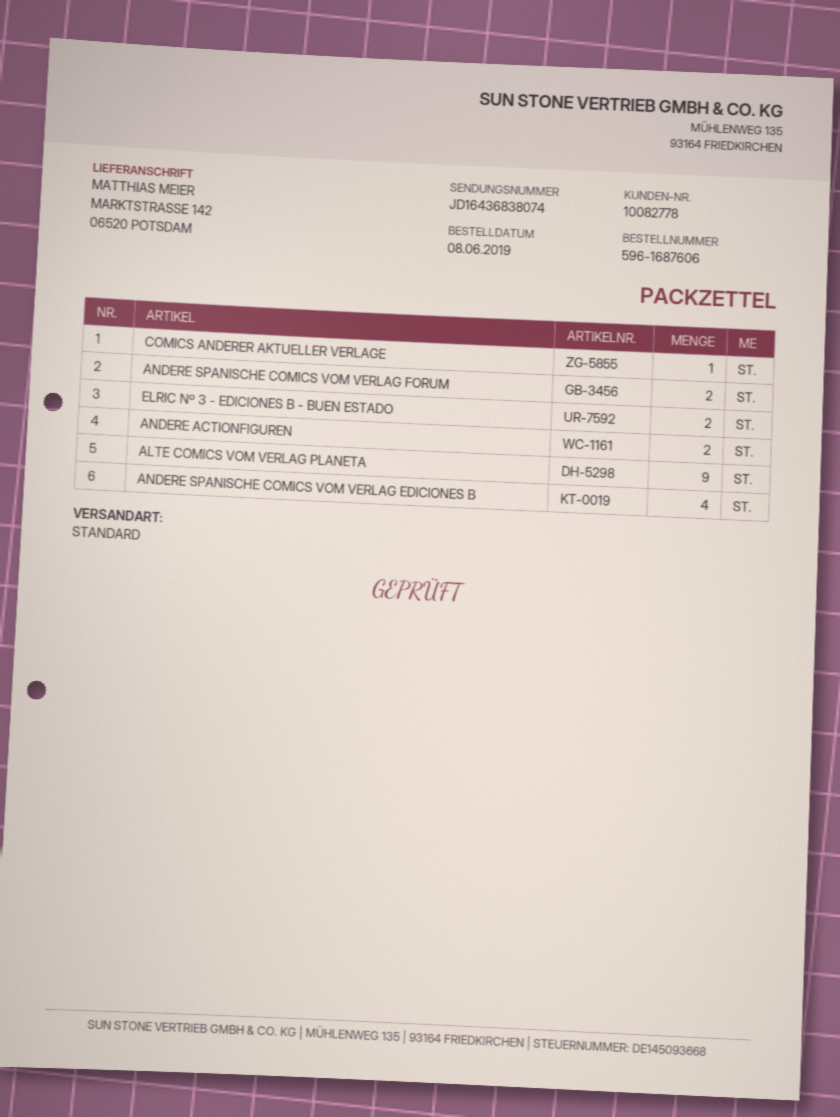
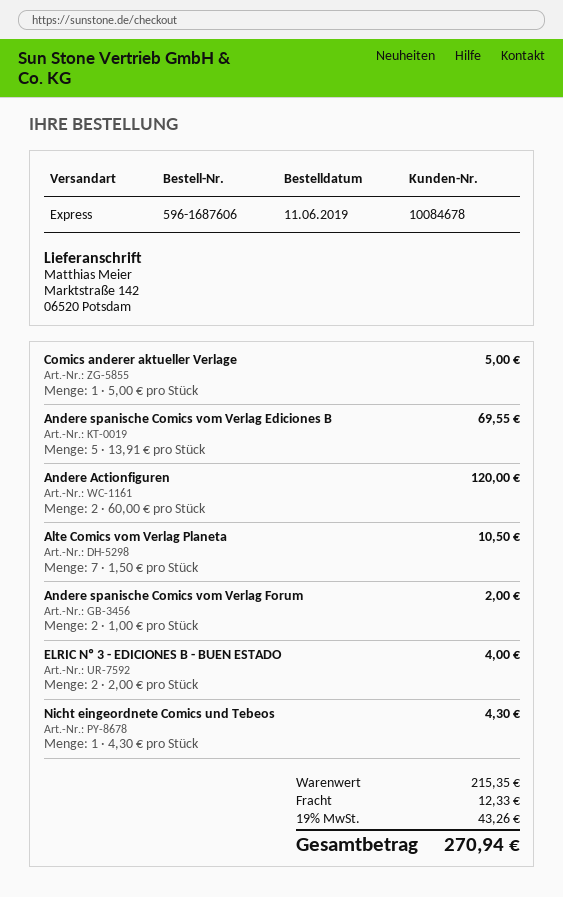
order date: 2019-06-08 -> 2019-06-11
customer number: 10082778 -> 10084678
shipping method: standard -> express
ALTE COMICS VOM VERLAG PLANETA: 9 -> 7
ANDERE SPANISCHE COMICS VOM VERLAG EDICIONES B: 4 -> 5
Nicht eingeordnete Comics und Tebeos: none -> 1

